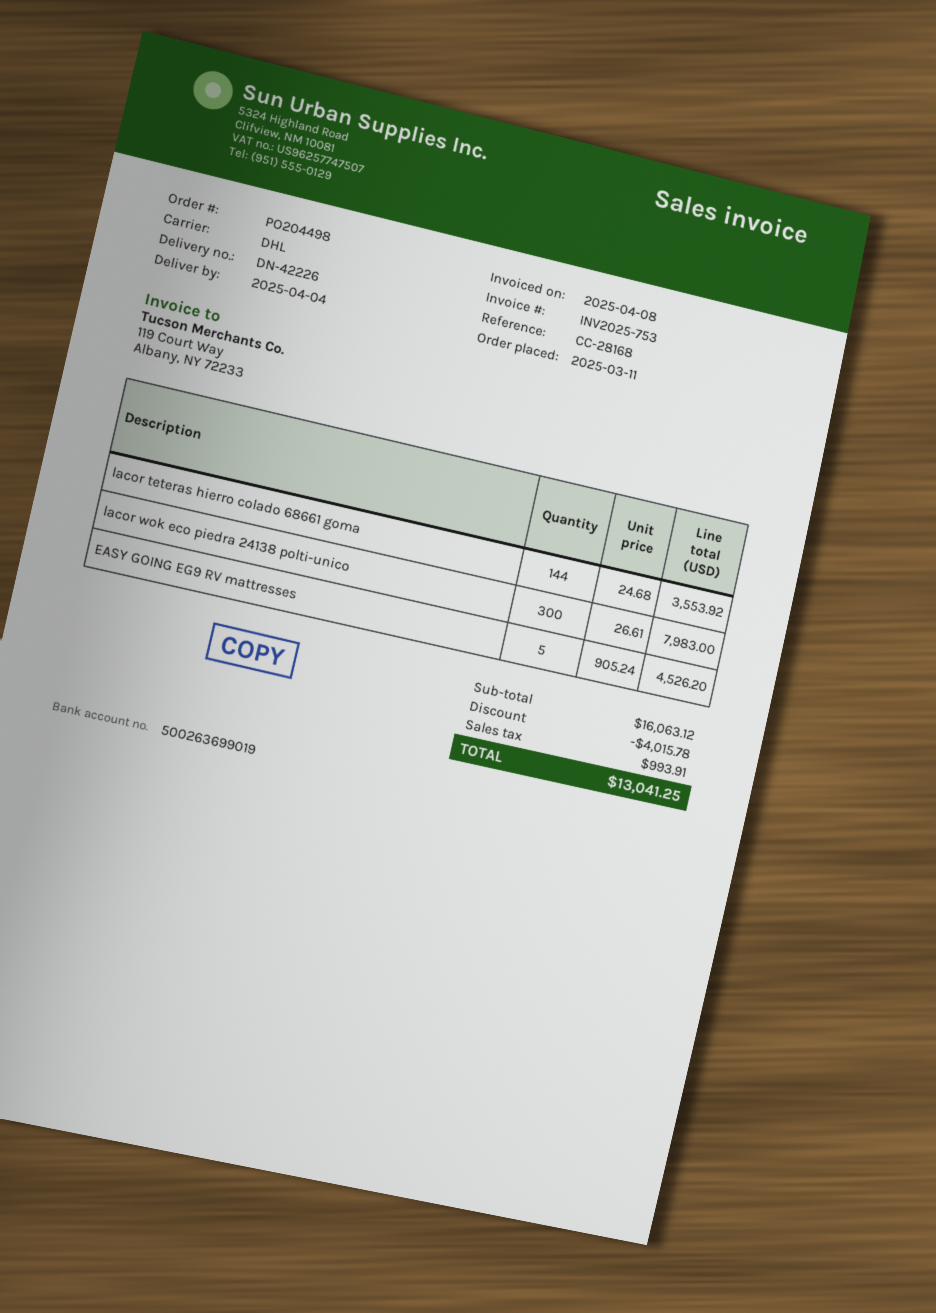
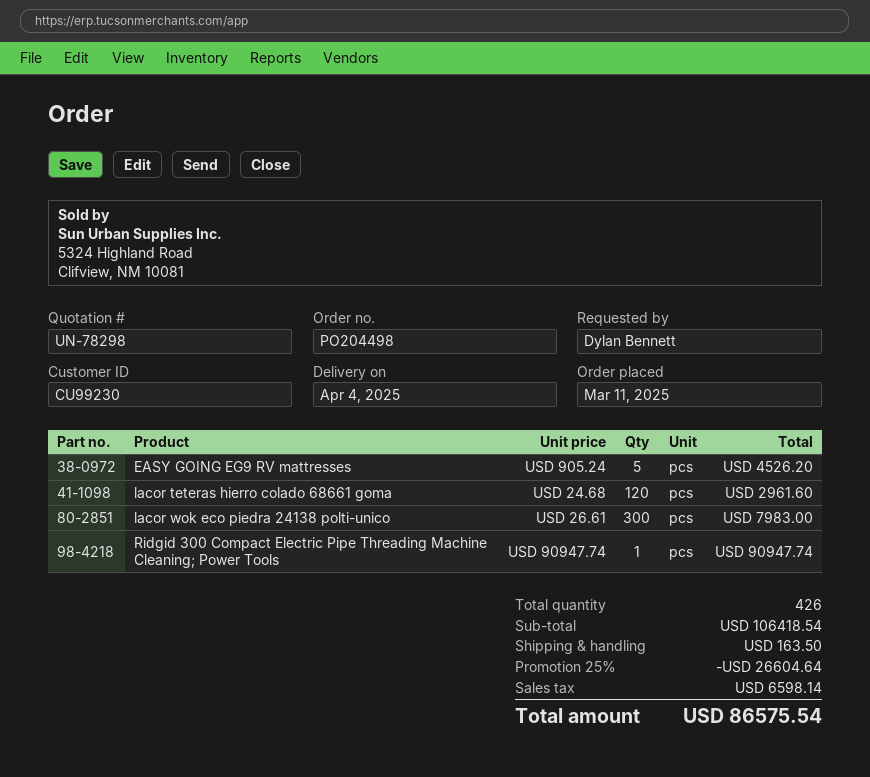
lacor teteras hierro colado 68661 goma: 144 x 24.68 = 3553.92 -> 120 x 24.68 = 2961.60
Ridgid 300 Compact Electric Pipe Threading Machine Cleaning; Power Tools: none -> 1 x 90947.74 = 90947.74
subtotal: 16063.12 -> 106418.54
discount: 4015.78 -> 26604.64
shipping: none -> 163.50
tax: 993.91 -> 6598.14
total: 13041.25 -> 86575.54

